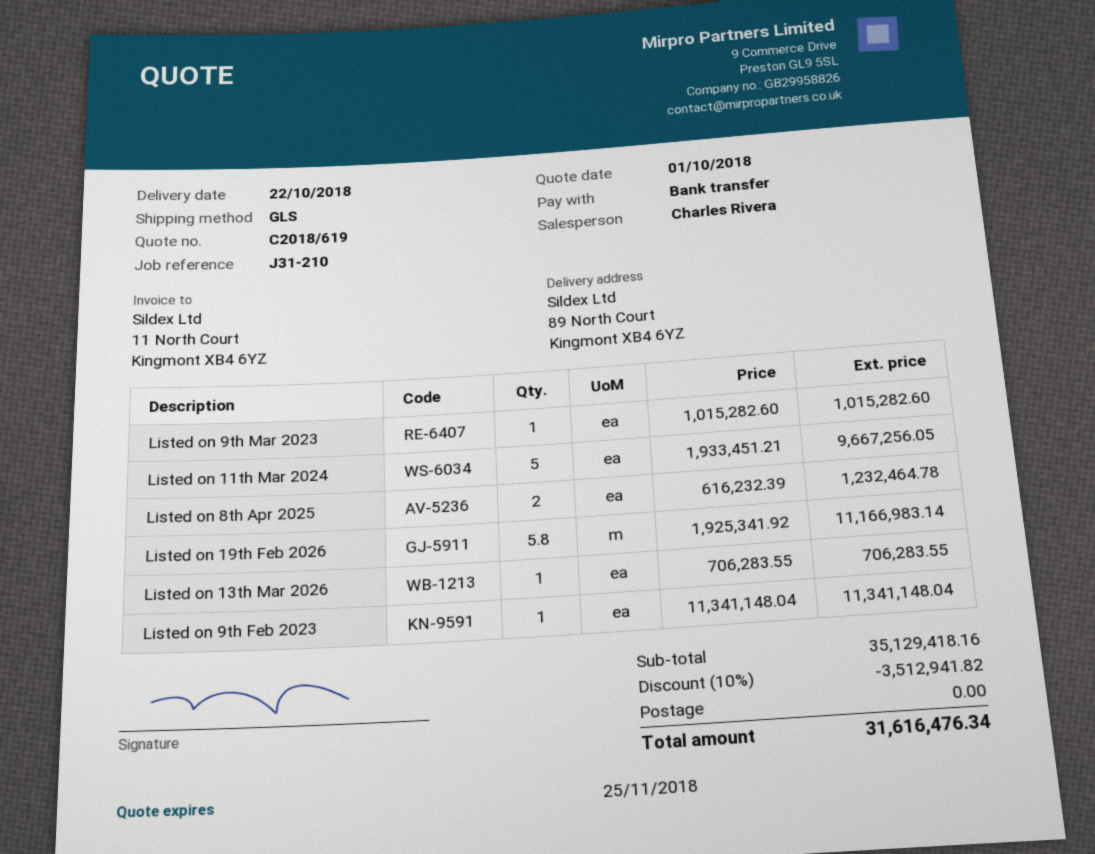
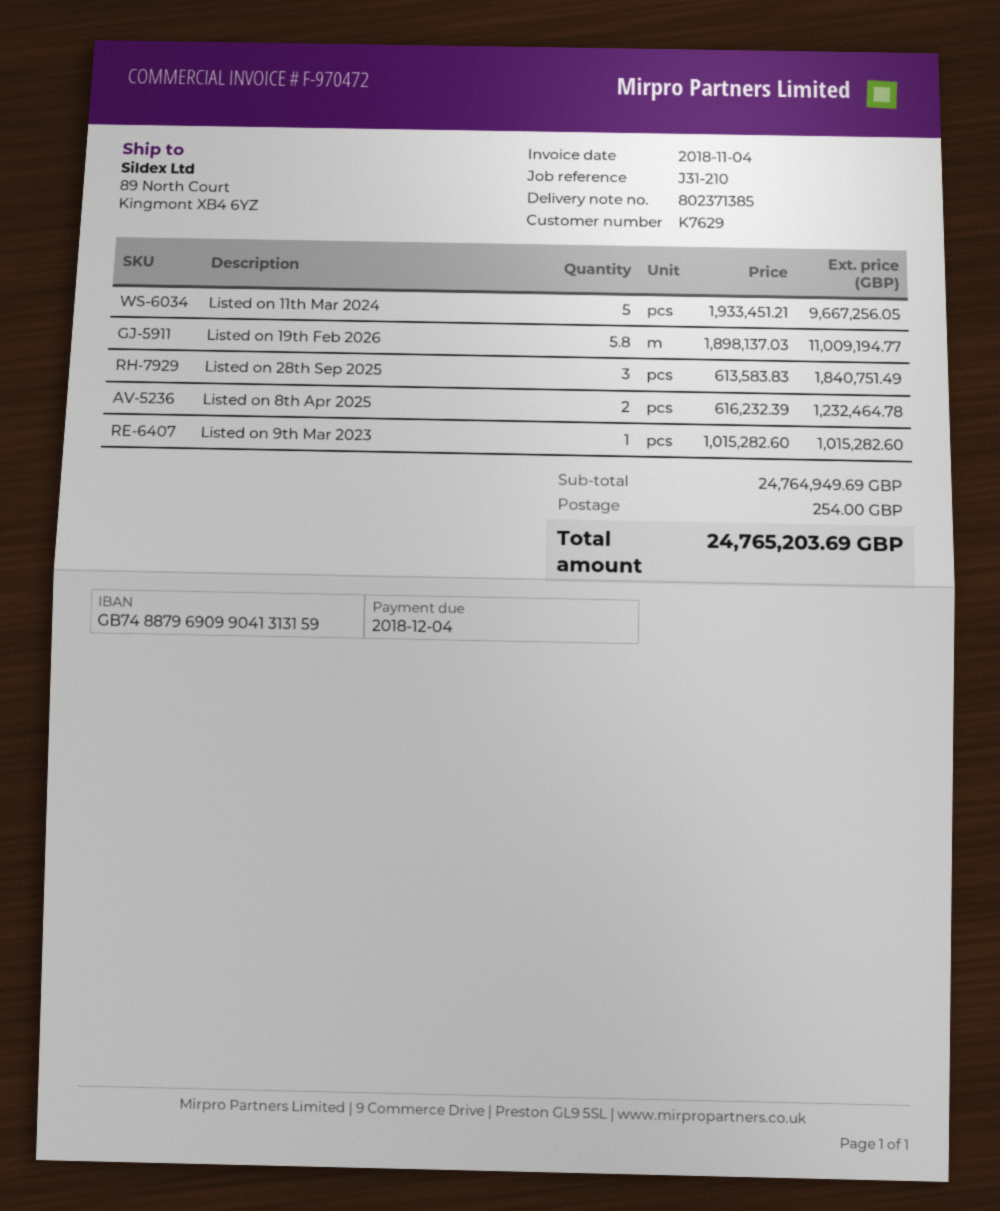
Listed on 19th Feb 2026: 5.8 x 1925341.92 = 11166983.14 -> 5.8 x 1898137.03 = 11009194.77
Listed on 13th Mar 2026: 1 x 706283.55 = 706283.55 -> none
Listed on 9th Feb 2023: 1 x 11341148.04 = 11341148.04 -> none
Listed on 28th Sep 2025: none -> 3 x 613583.83 = 1840751.49
subtotal: 35129418.16 -> 24764949.69
discount: 10% = 3512941.82 -> none
shipping: 0.00 -> 254.00
total: 31616476.34 -> 24765203.69

